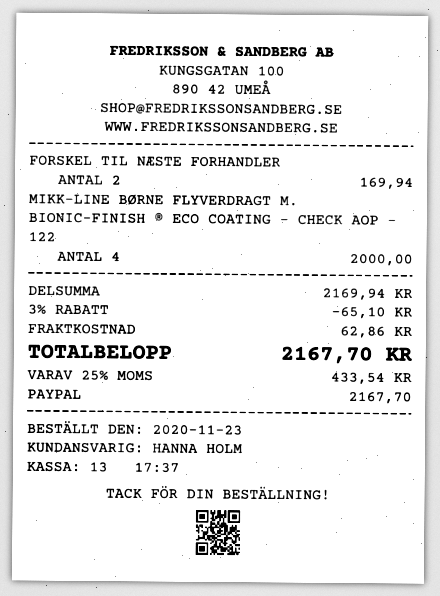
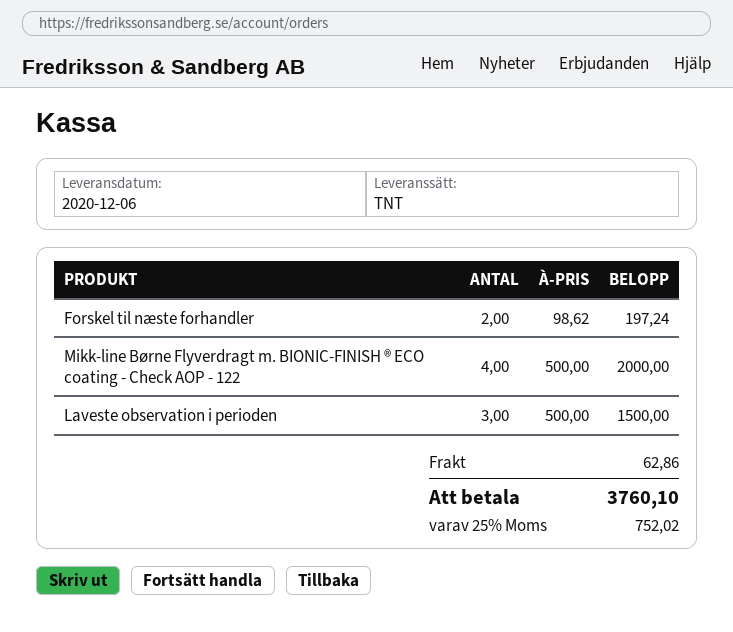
FORSKEL TIL NÆSTE FORHANDLER: 2 for 169.94 -> 2 for 197.24
Laveste observation i perioden: none -> 3 for 1500.00
discount: 3% = 65.10 -> none
tax: 25% = 433.54 -> 25% = 752.02
total: 2167.70 -> 3760.10

